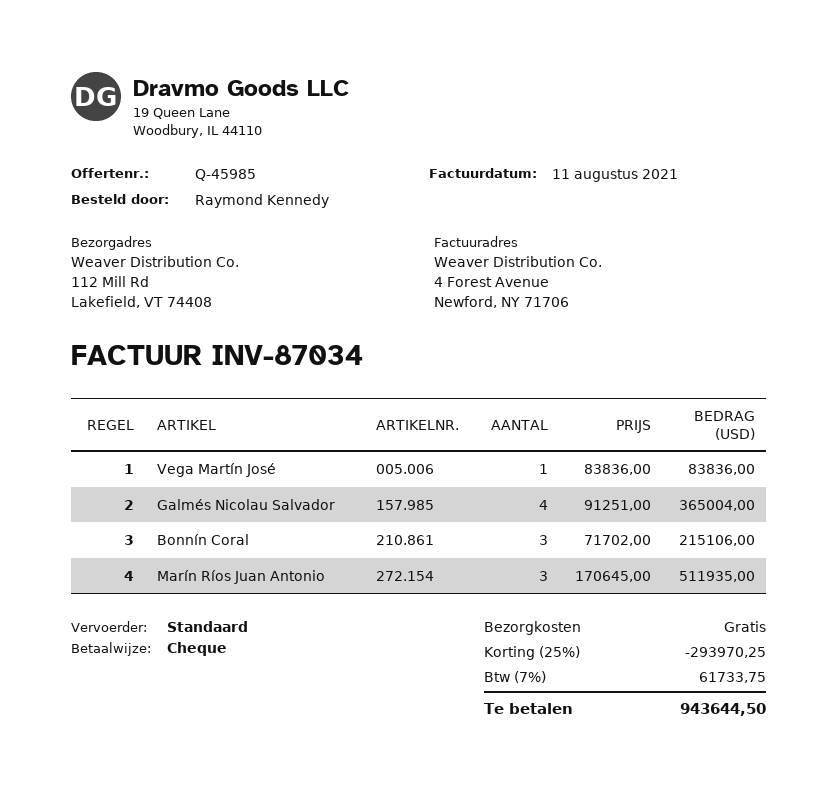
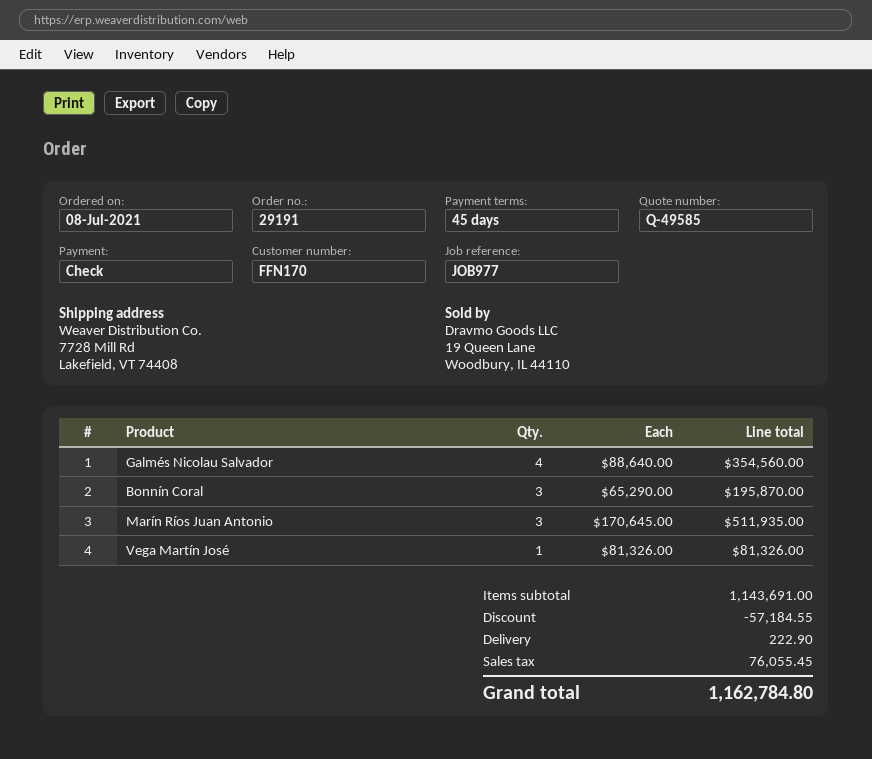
quote number: Q-45985 -> Q-49585
ship to: 112 Mill Rd, Lakefield, VT 74408 -> 7728 Mill Rd, Lakefield, VT 74408
Vega Martín José: 1 x 83836.00 = 83836.00 -> 1 x 81326.00 = 81326.00
Galmés Nicolau Salvador: 4 x 91251.00 = 365004.00 -> 4 x 88640.00 = 354560.00
Bonnín Coral: 3 x 71702.00 = 215106.00 -> 3 x 65290.00 = 195870.00
discount: 293970.25 -> 57184.55
shipping: 0.00 -> 222.90
tax: 61733.75 -> 76055.45
total: 943644.50 -> 1162784.80

